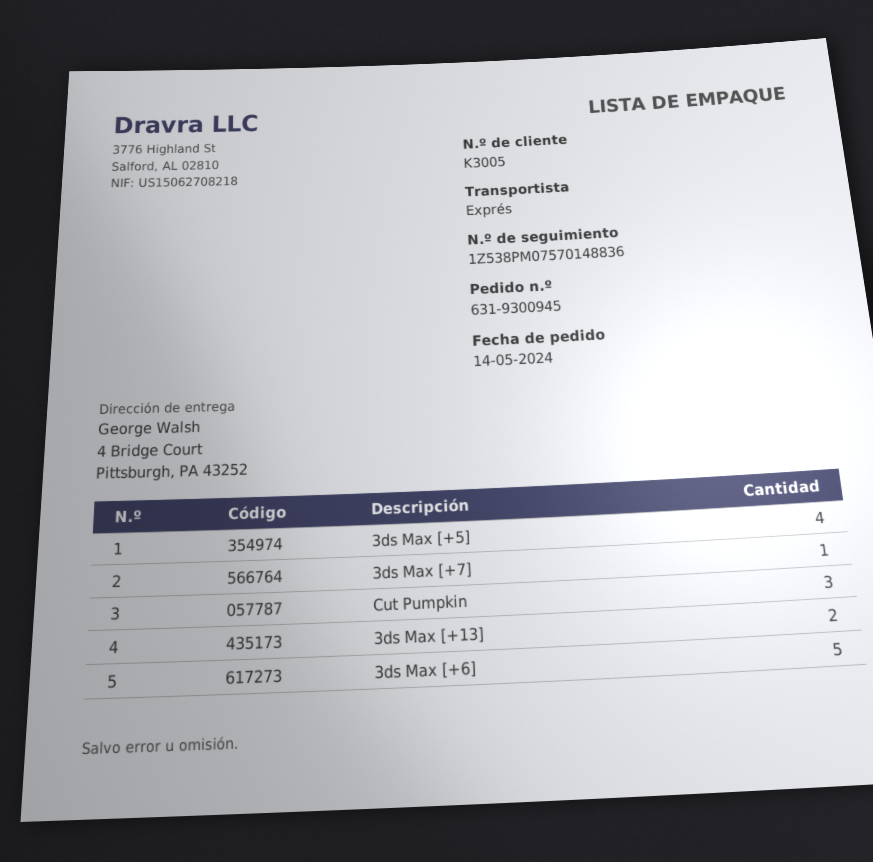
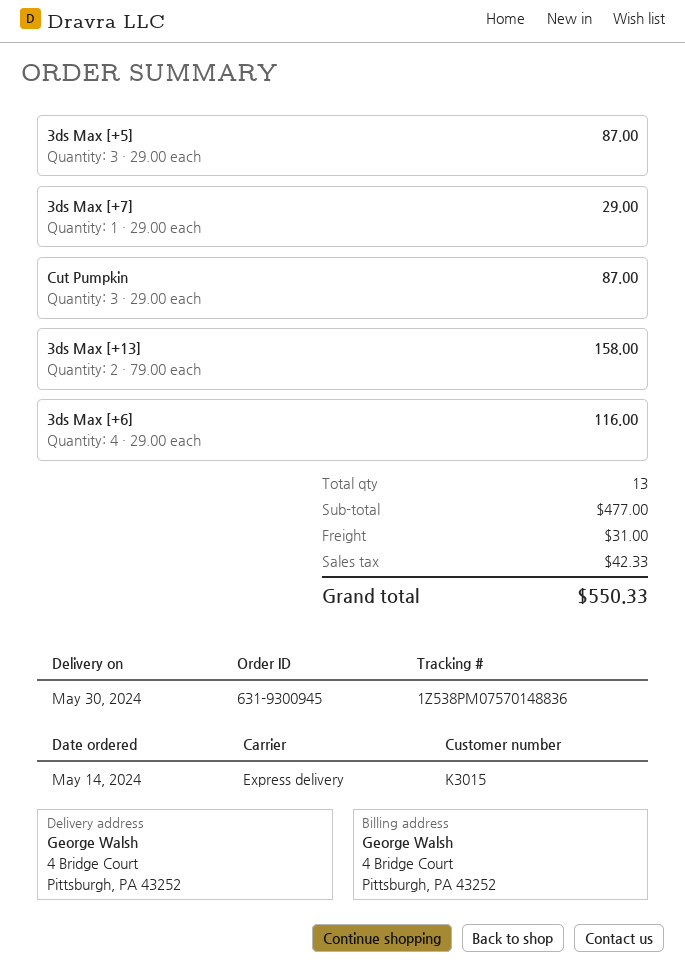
customer number: K3005 -> K3015
3ds Max [+5]: 4 -> 3
3ds Max [+6]: 5 -> 4

